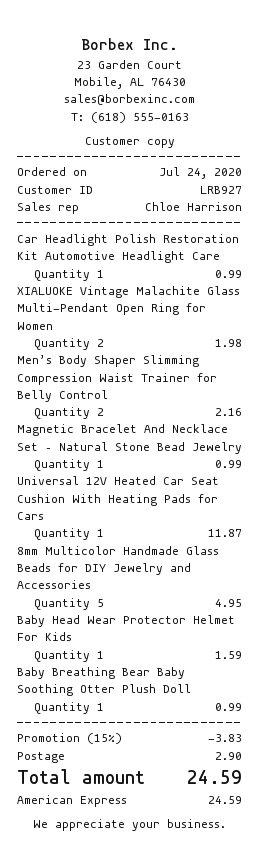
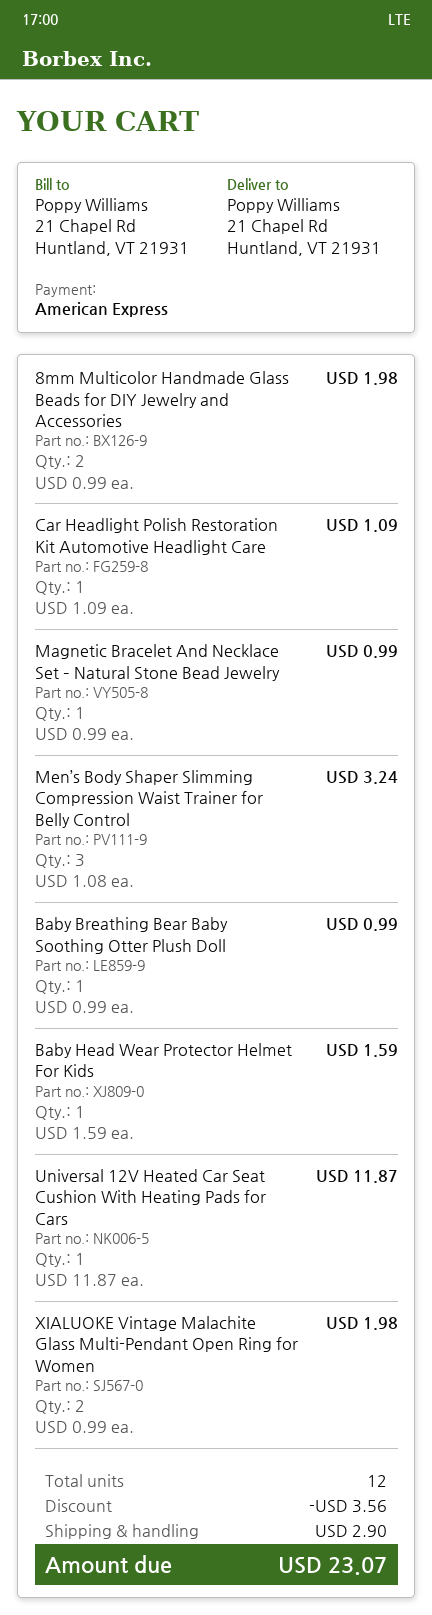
Car Headlight Polish Restoration Kit Automotive Headlight Care: 1 for 0.99 -> 1 for 1.09
Men’s Body Shaper Slimming Compression Waist Trainer for Belly Control: 2 for 2.16 -> 3 for 3.24
8mm Multicolor Handmade Glass Beads for DIY Jewelry and Accessories: 5 for 4.95 -> 2 for 1.98
discount: 3.83 -> 3.56
total: 24.59 -> 23.07

